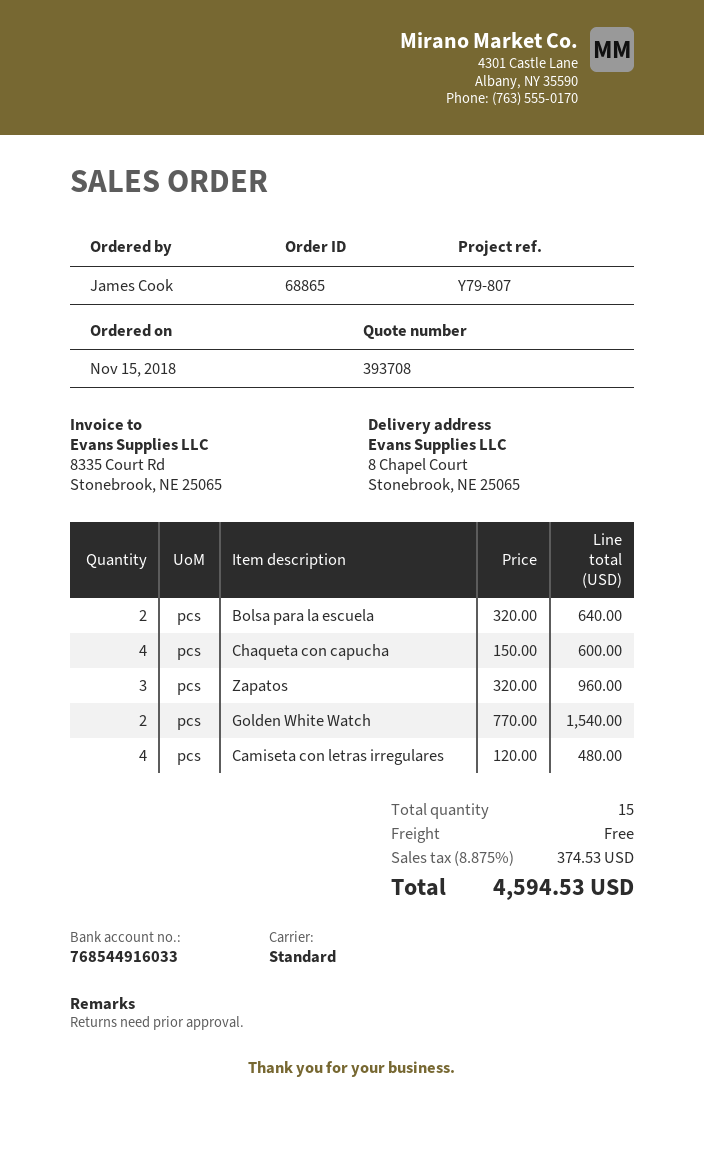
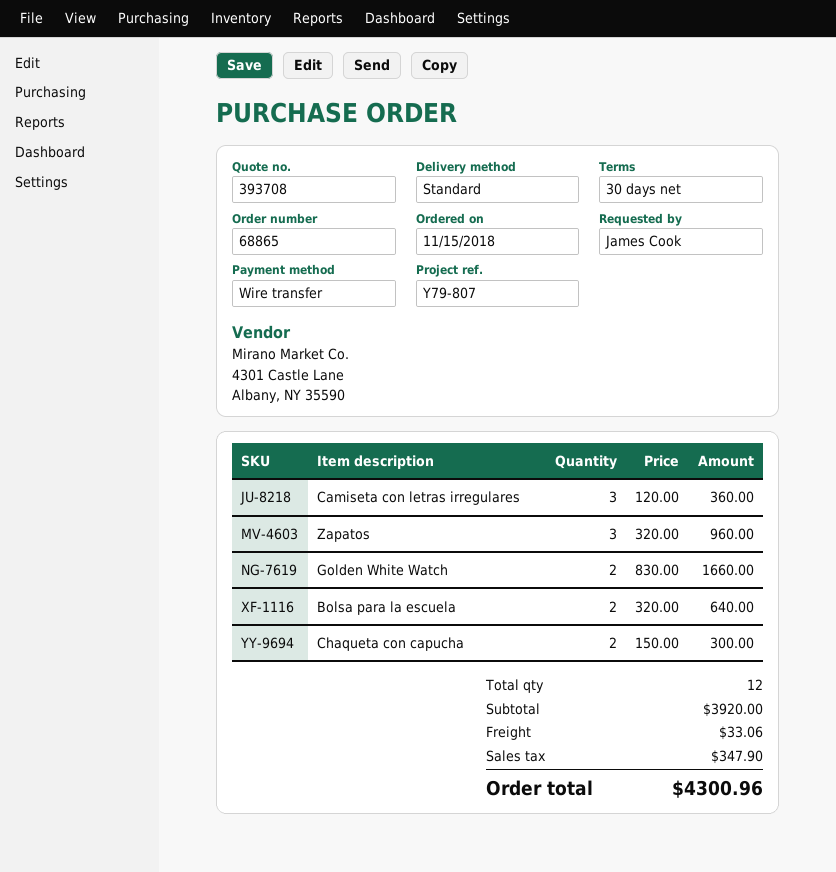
Chaqueta con capucha: 4 x 150.00 = 600.00 -> 2 x 150.00 = 300.00
Golden White Watch: 2 x 770.00 = 1540.00 -> 2 x 830.00 = 1660.00
Camiseta con letras irregulares: 4 x 120.00 = 480.00 -> 3 x 120.00 = 360.00
total quantity: 15 -> 12
shipping: 0.00 -> 33.06
tax: 374.53 -> 347.90
total: 4594.53 -> 4300.96

